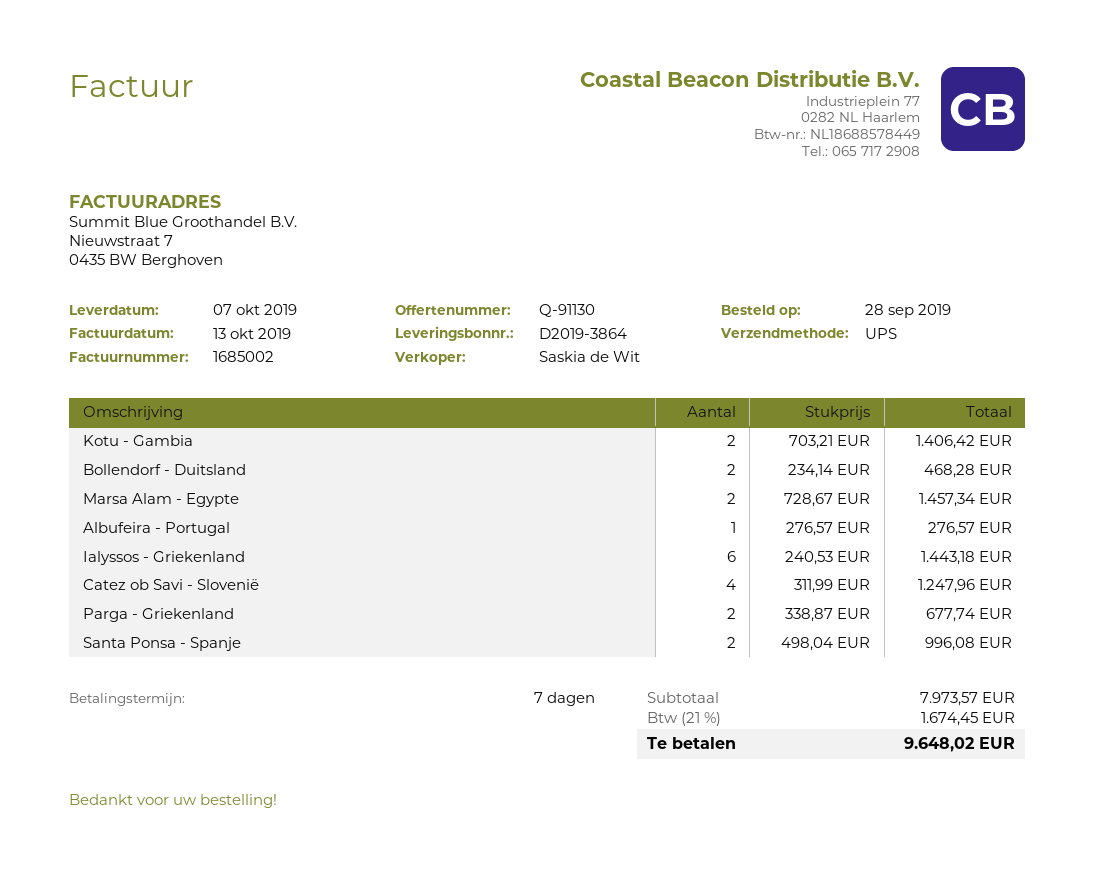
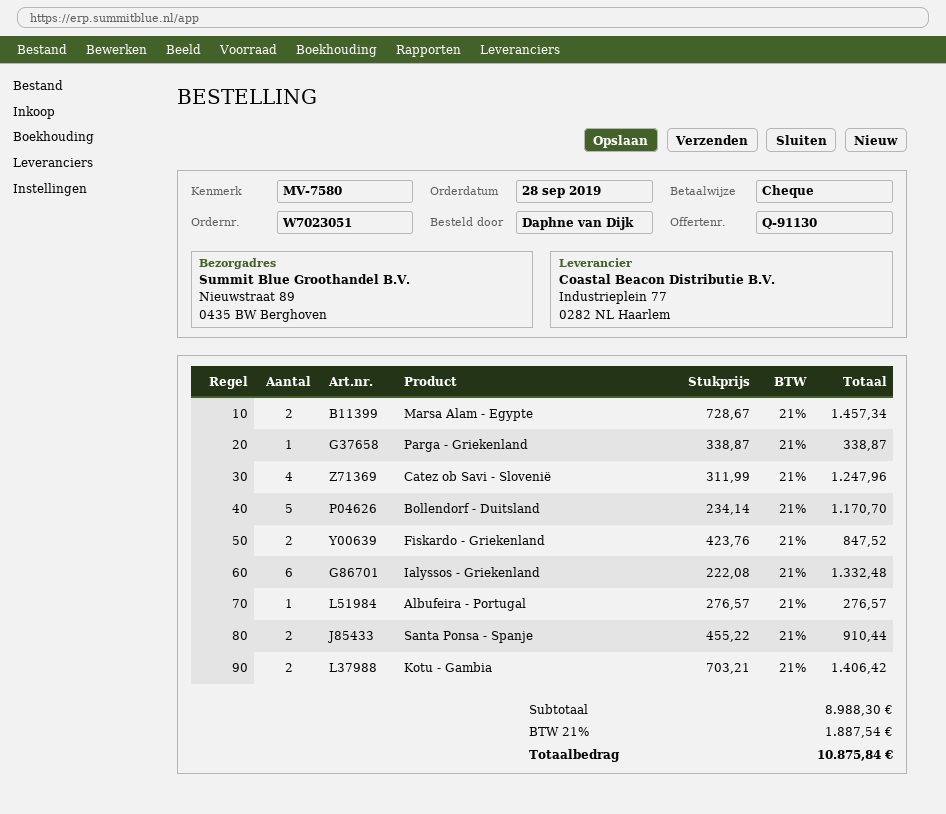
Bollendorf - Duitsland: 2 x 234.14 = 468.28 -> 5 x 234.14 = 1170.70
Ialyssos - Griekenland: 6 x 240.53 = 1443.18 -> 6 x 222.08 = 1332.48
Parga - Griekenland: 2 x 338.87 = 677.74 -> 1 x 338.87 = 338.87
Santa Ponsa - Spanje: 2 x 498.04 = 996.08 -> 2 x 455.22 = 910.44
Fiskardo - Griekenland: none -> 2 x 423.76 = 847.52
subtotal: 7973.57 -> 8988.30
tax: 21% = 1674.45 -> 21% = 1887.54
total: 9648.02 -> 10875.84

